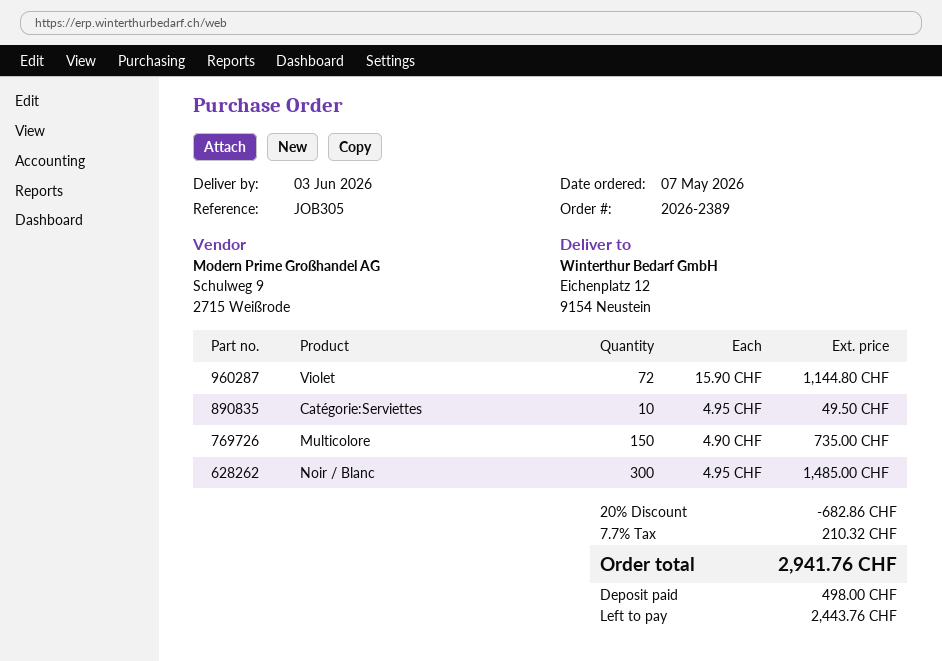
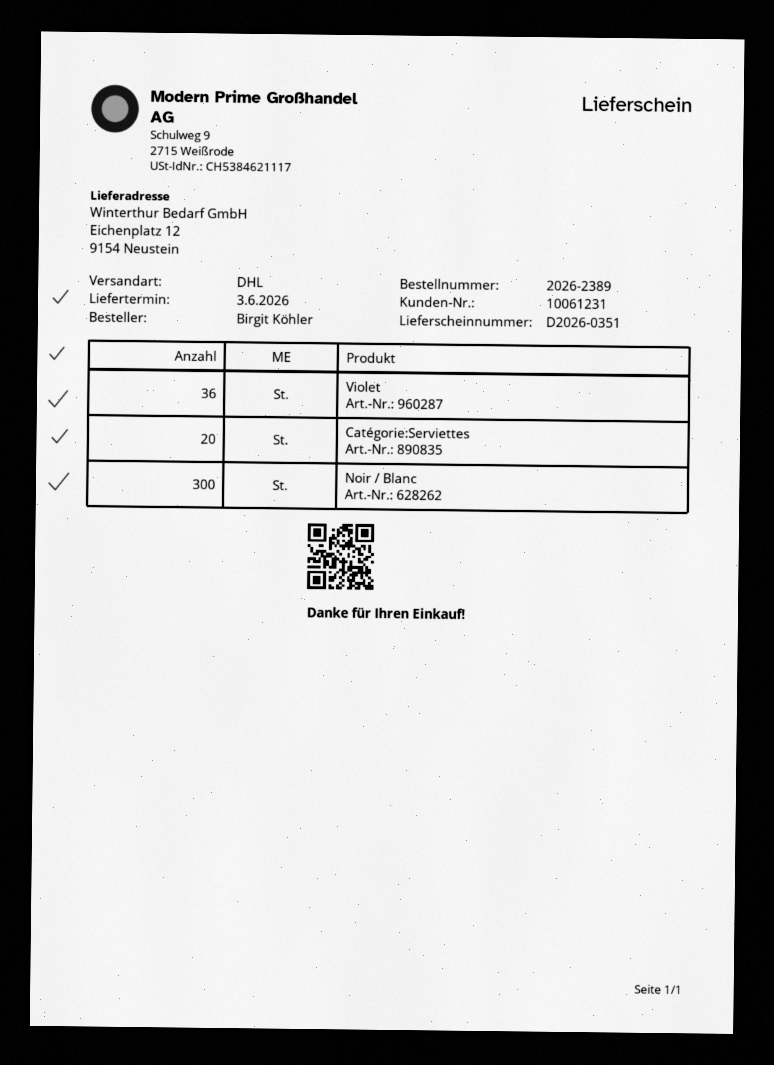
Violet: 72 -> 36
Catégorie:Serviettes: 10 -> 20
Multicolore: 150 -> none

